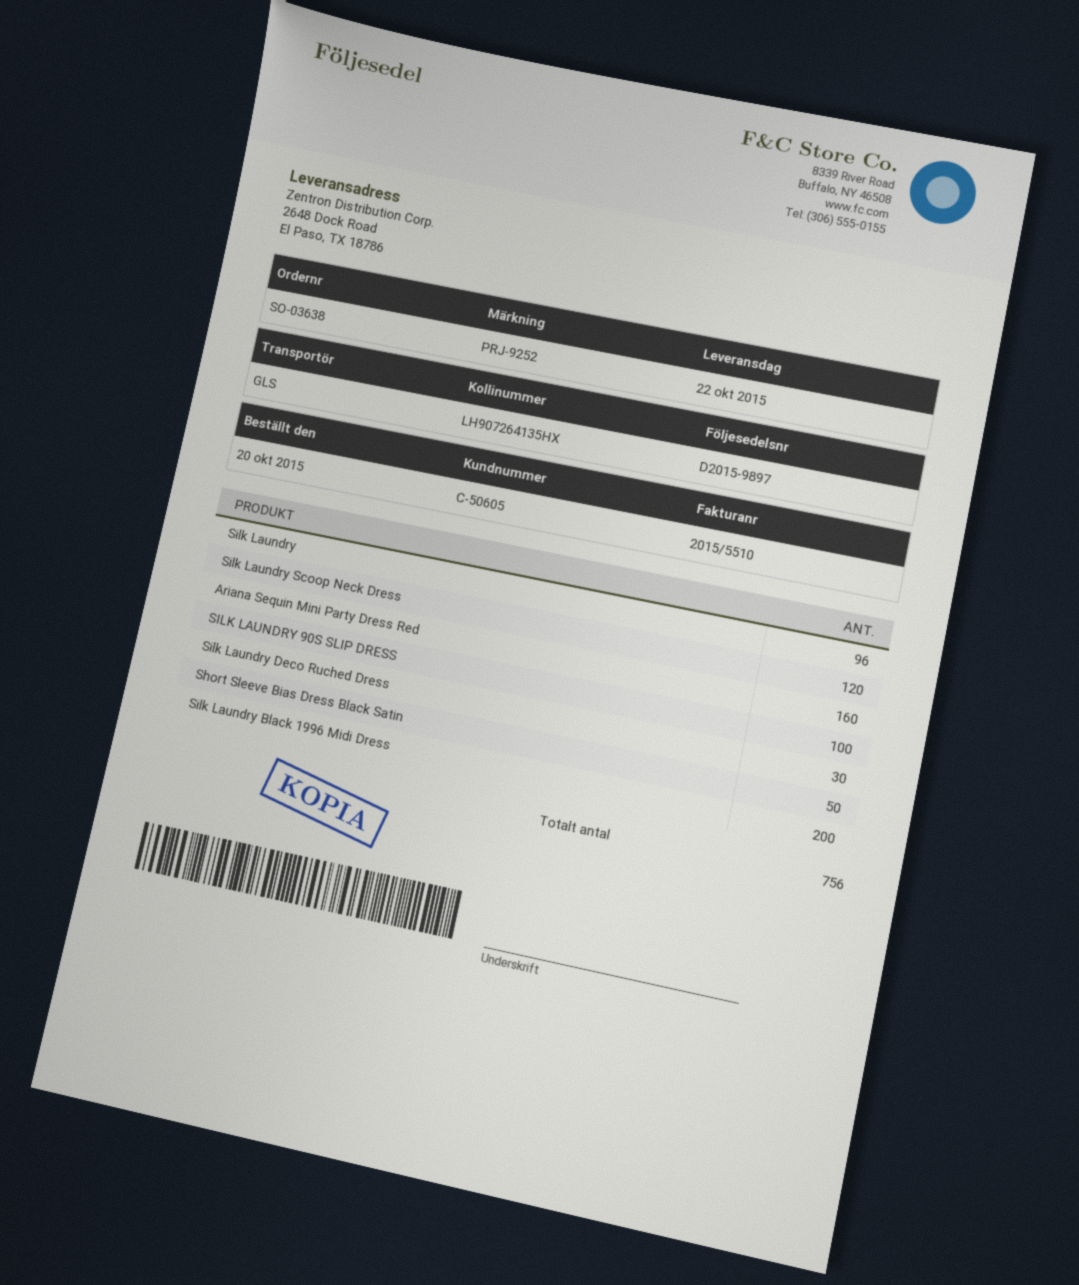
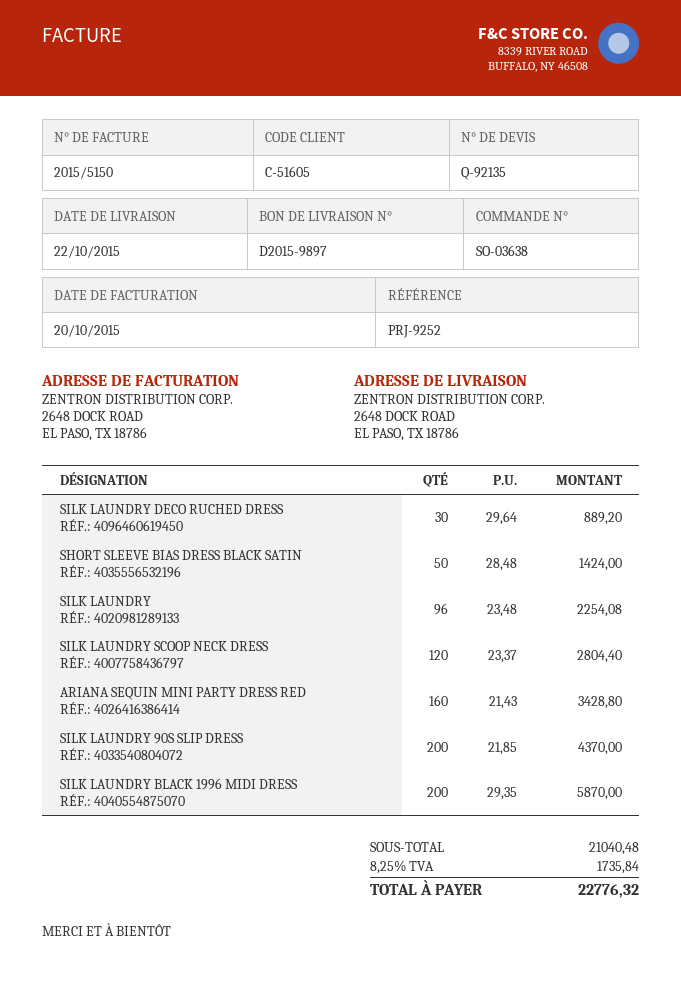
invoice number: 2015/5510 -> 2015/5150
customer number: C-50605 -> C-51605
SILK LAUNDRY 90S SLIP DRESS: 100 -> 200

